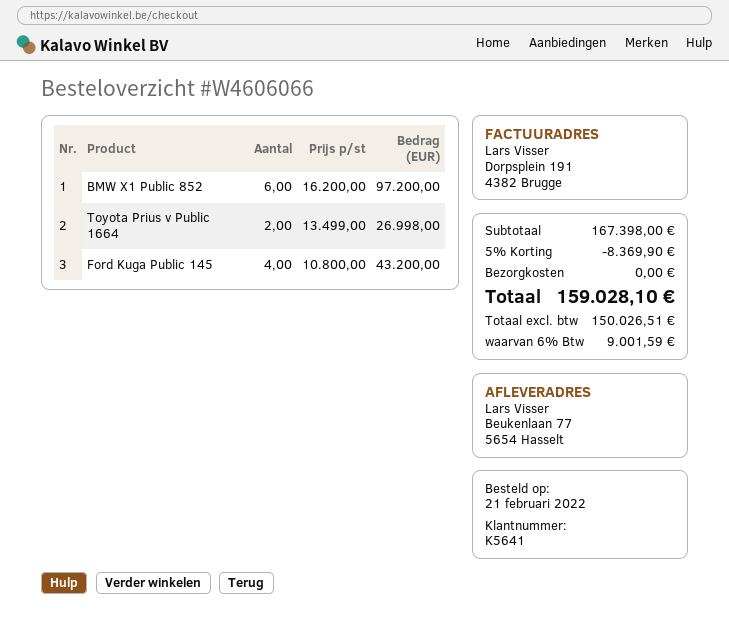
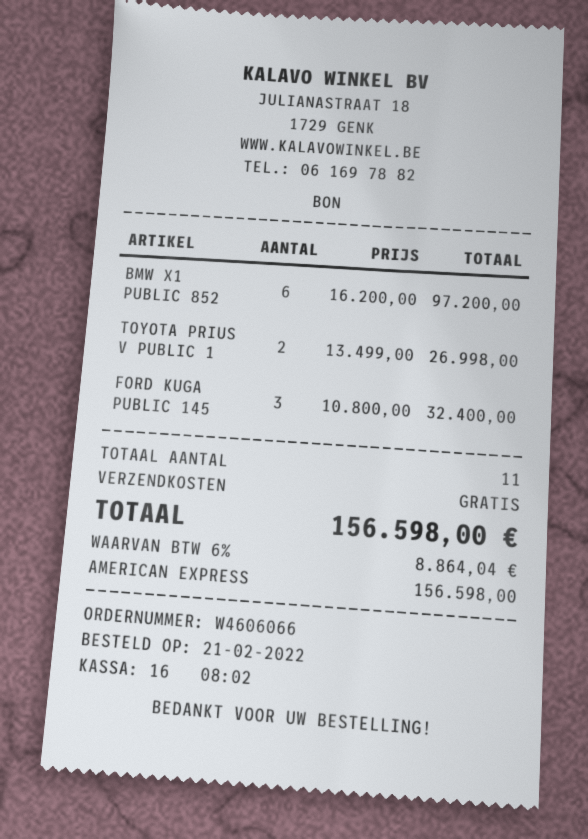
Ford Kuga Public 145: 4 x 10800.00 = 43200.00 -> 3 x 10800.00 = 32400.00
discount: 5% = 8369.90 -> none
tax: 6% = 9001.59 -> 6% = 8864.04
total: 159028.10 -> 156598.00

